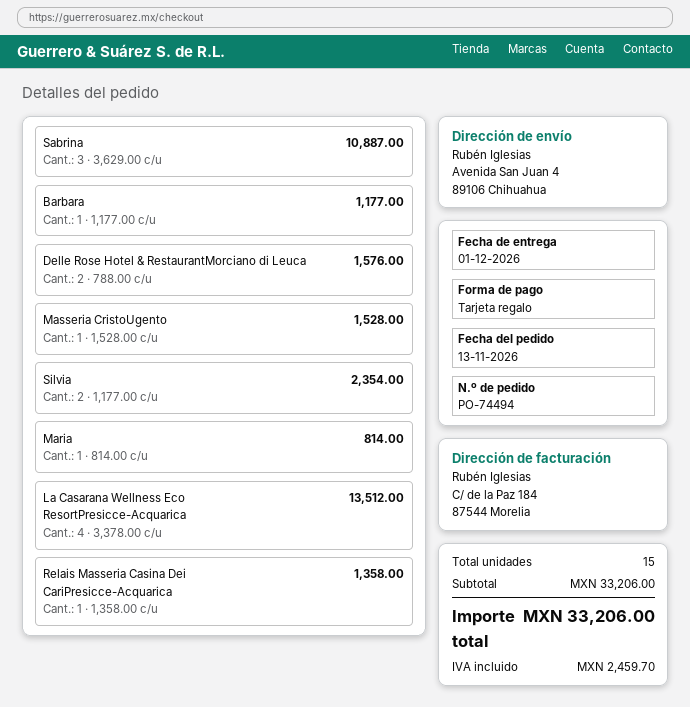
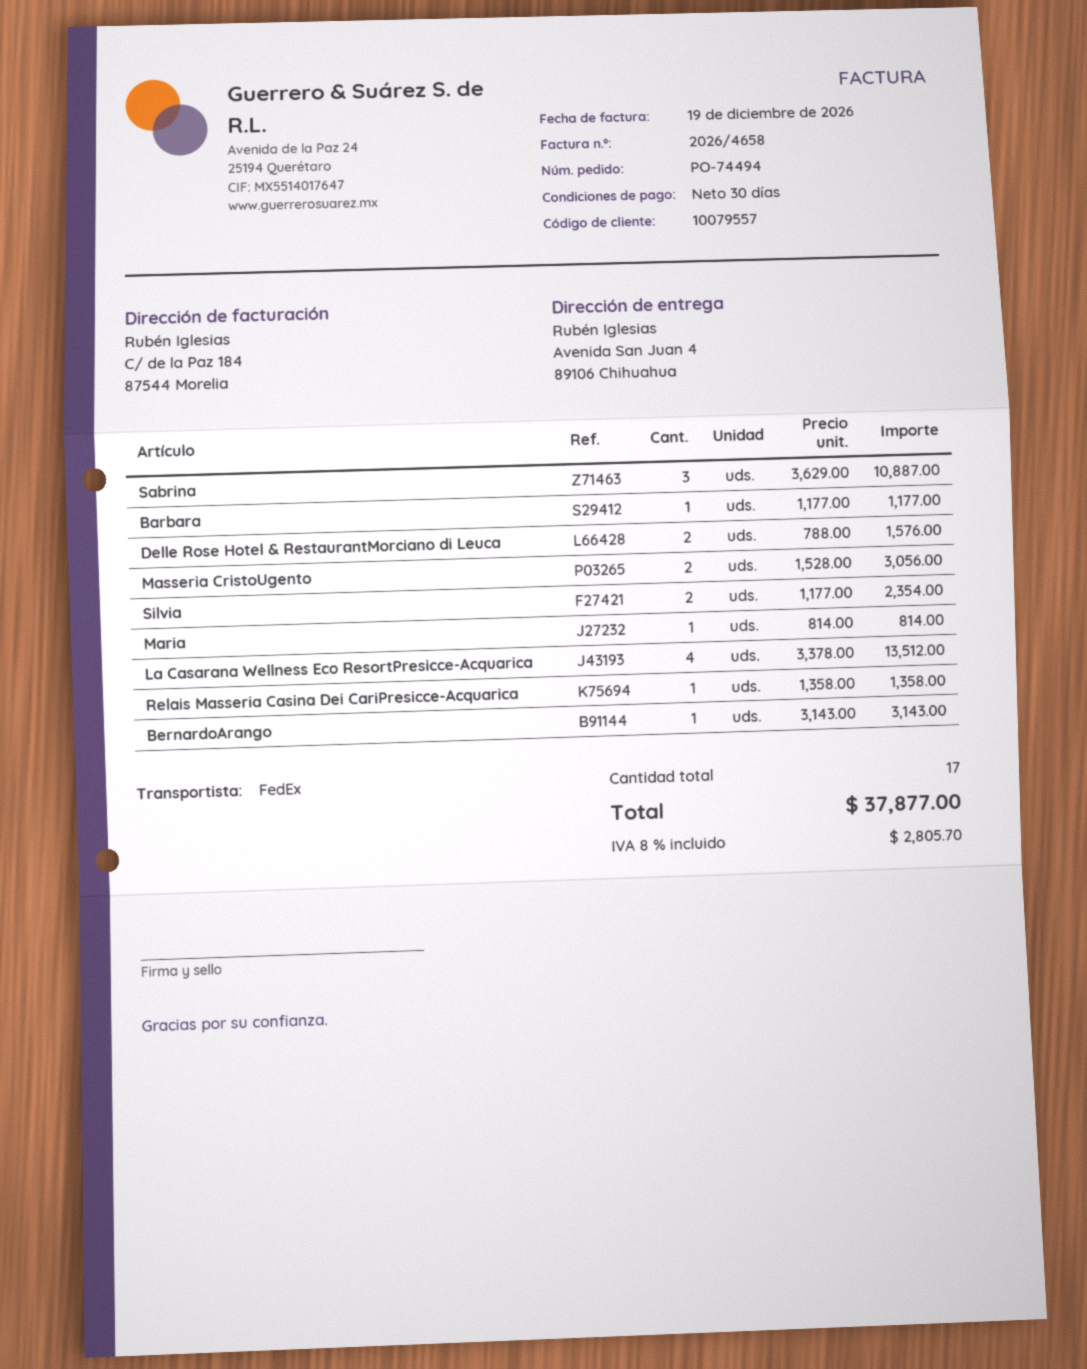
Masseria CristoUgento: 1 x 1528.00 = 1528.00 -> 2 x 1528.00 = 3056.00
BernardoArango: none -> 1 x 3143.00 = 3143.00
total quantity: 15 -> 17
tax: 2459.70 -> 2805.70
total: 33206.00 -> 37877.00

